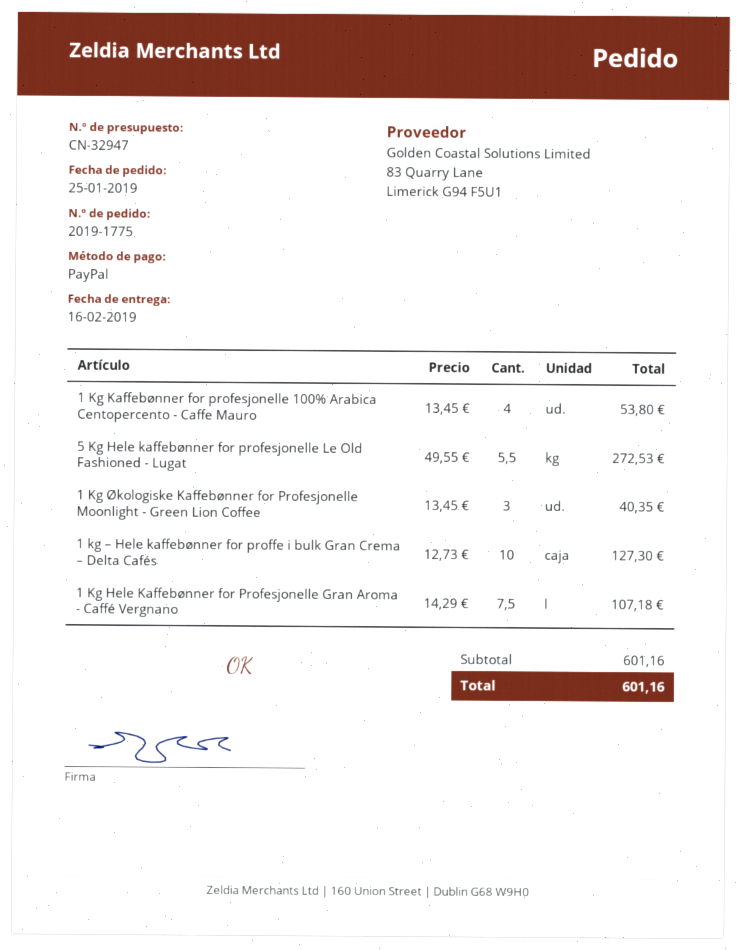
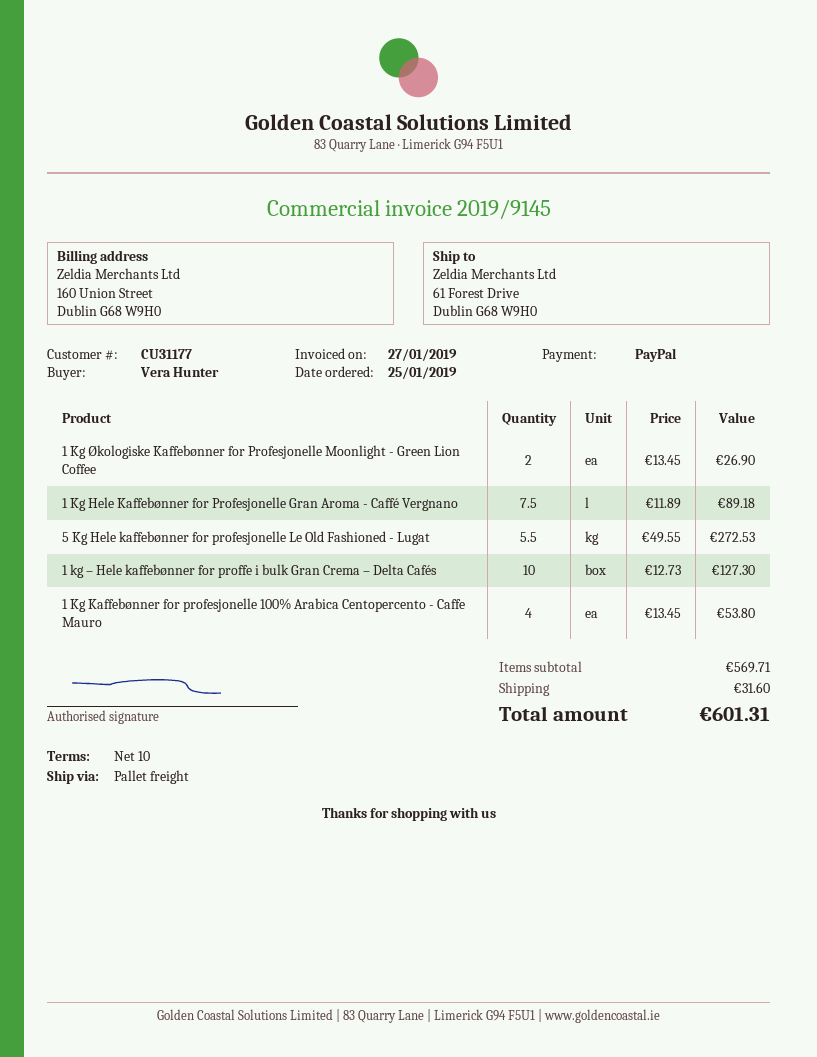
1 Kg Økologiske Kaffebønner for Profesjonelle Moonlight - Green Lion Coffee: 3 x 13.45 = 40.35 -> 2 x 13.45 = 26.90
1 Kg Hele Kaffebønner for Profesjonelle Gran Aroma - Caffé Vergnano: 7.5 x 14.29 = 107.18 -> 7.5 x 11.89 = 89.18
subtotal: 601.16 -> 569.71
shipping: none -> 31.60
total: 601.16 -> 601.31

